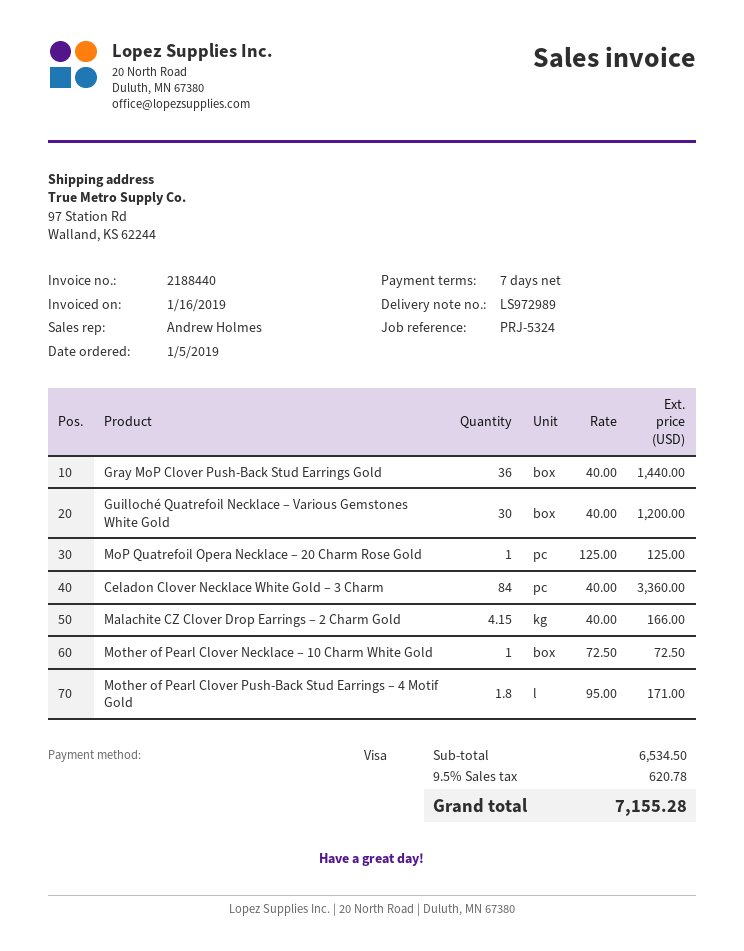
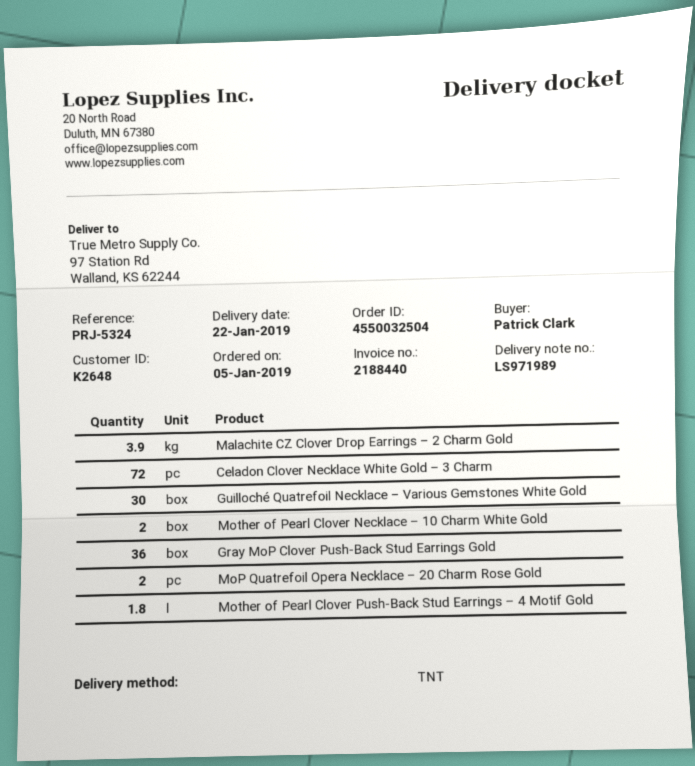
delivery note number: LS972989 -> LS971989
MoP Quatrefoil Opera Necklace – 20 Charm Rose Gold: 1 -> 2
Celadon Clover Necklace White Gold – 3 Charm: 84 -> 72
Malachite CZ Clover Drop Earrings – 2 Charm Gold: 4.15 -> 3.9
Mother of Pearl Clover Necklace – 10 Charm White Gold: 1 -> 2

